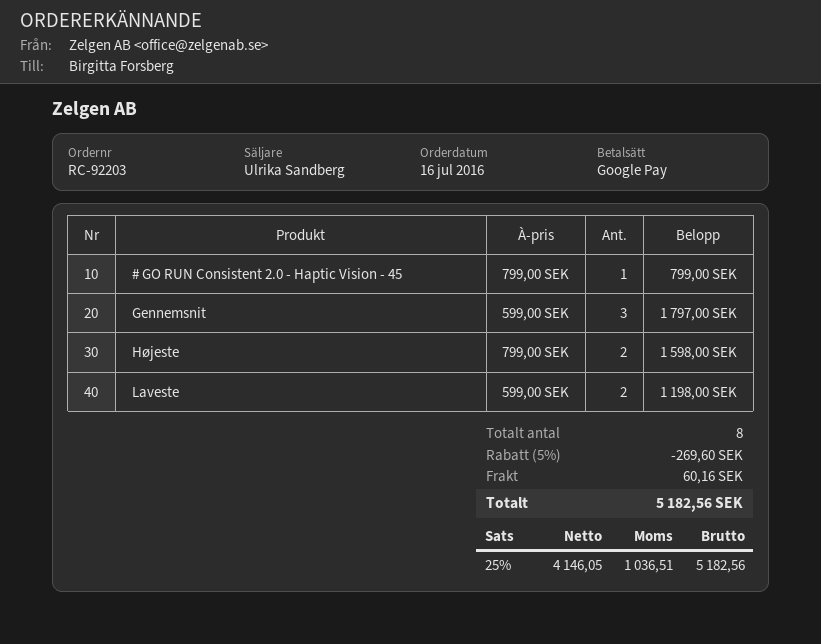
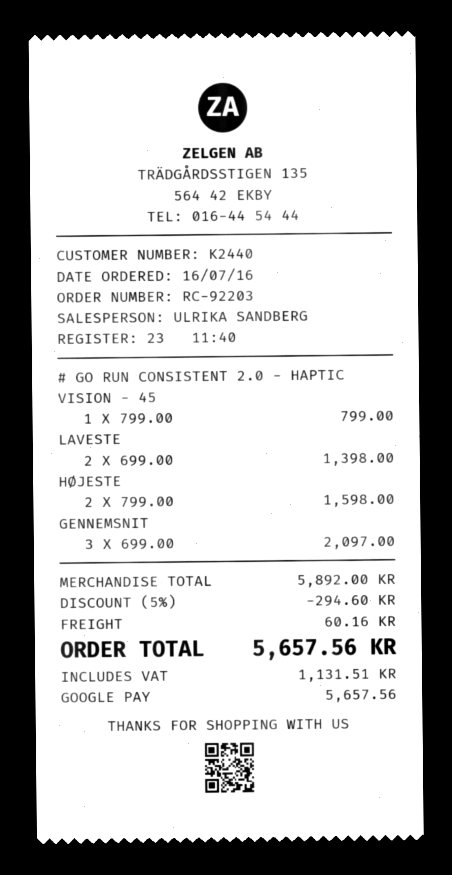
Gennemsnit: 3 x 599.00 = 1797.00 -> 3 x 699.00 = 2097.00
Laveste: 2 x 599.00 = 1198.00 -> 2 x 699.00 = 1398.00
discount: 5% = 269.60 -> 5% = 294.60
tax: 1036.51 -> 1131.51
total: 5182.56 -> 5657.56

